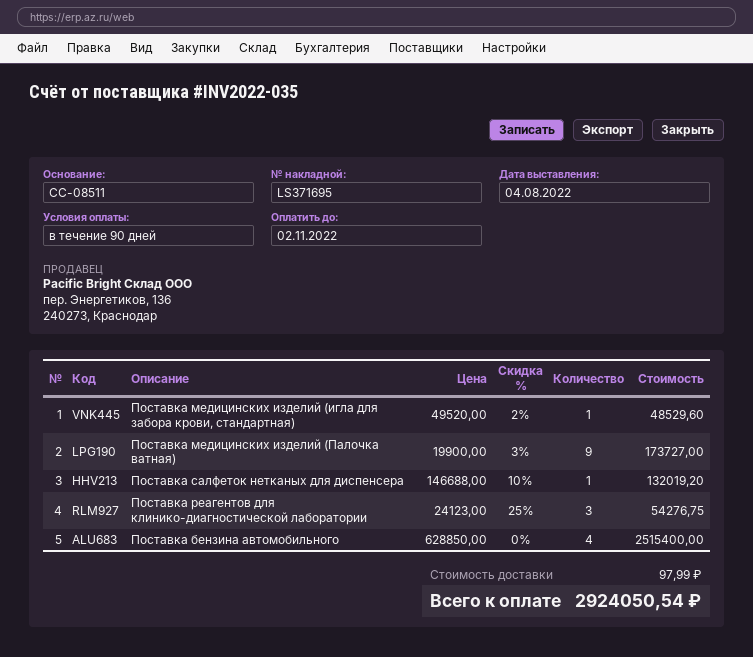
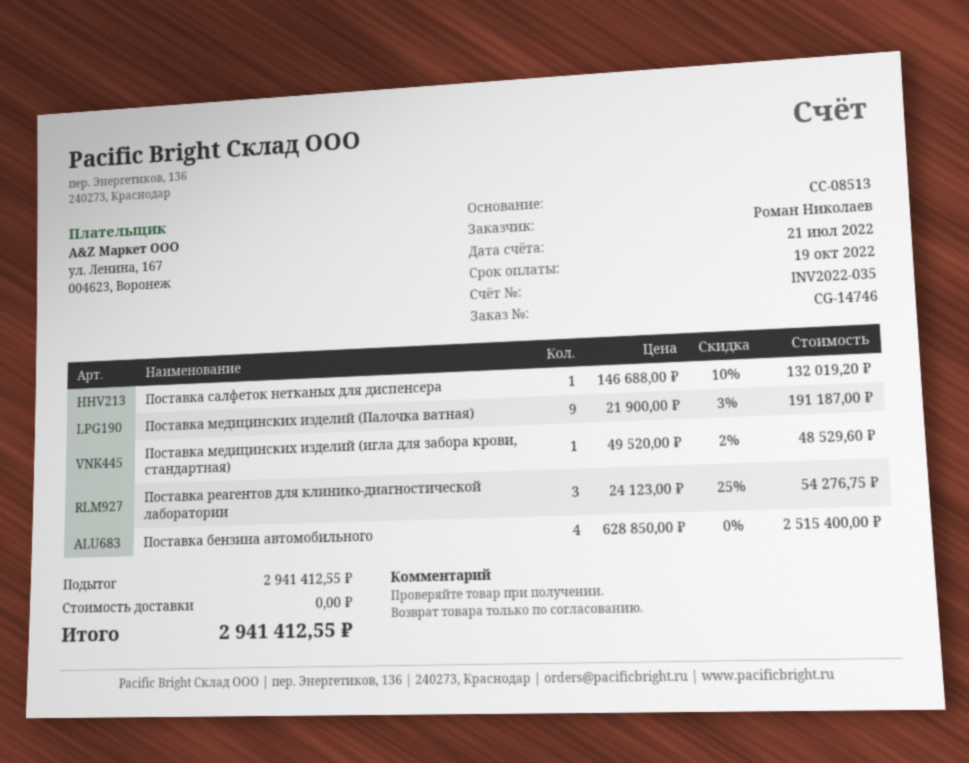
invoice date: 2022-08-04 -> 2022-07-21
due date: 2022-11-02 -> 2022-10-19
reference: CC-08511 -> CC-08513
Поставка медицинских изделий (Палочка ватная): 9 x 19900.00 - 3% = 173727.00 -> 9 x 21900.00 - 3% = 191187.00
shipping: 97.99 -> 0.00
total: 2924050.54 -> 2941412.55

